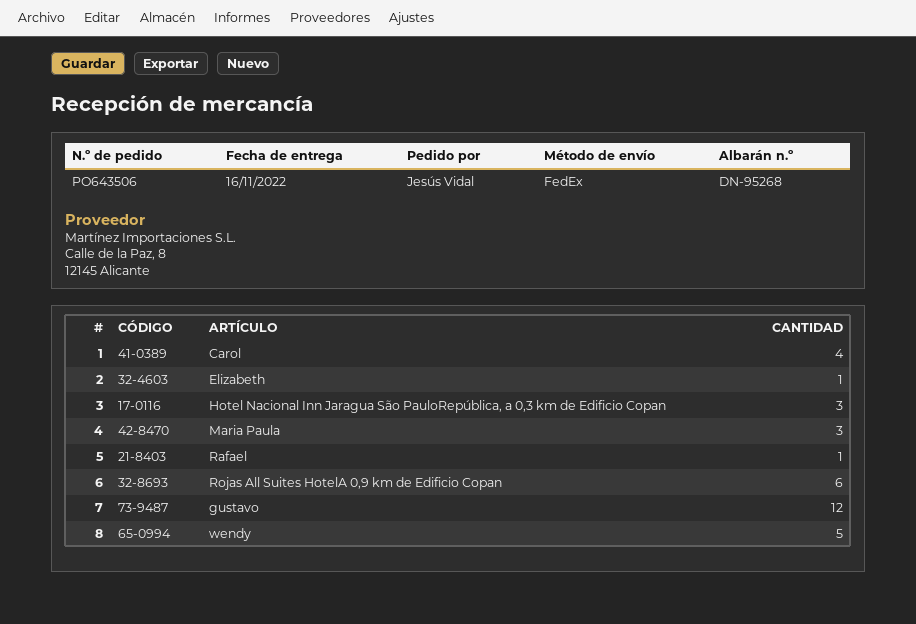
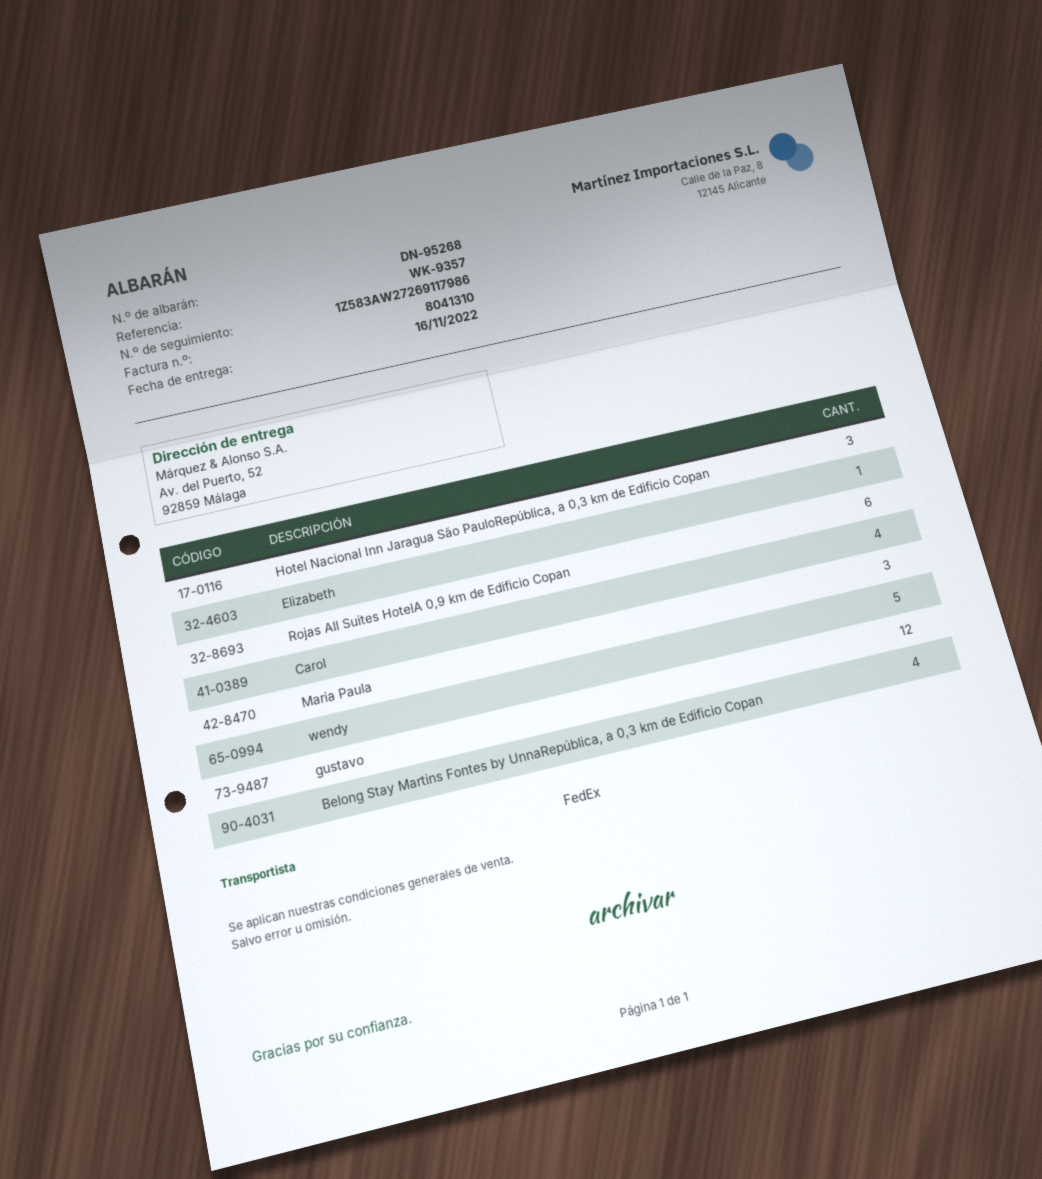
Rafael: 1 -> none
Belong Stay Martins Fontes by UnnaRepública, a 0,3 km de Edificio Copan: none -> 4

